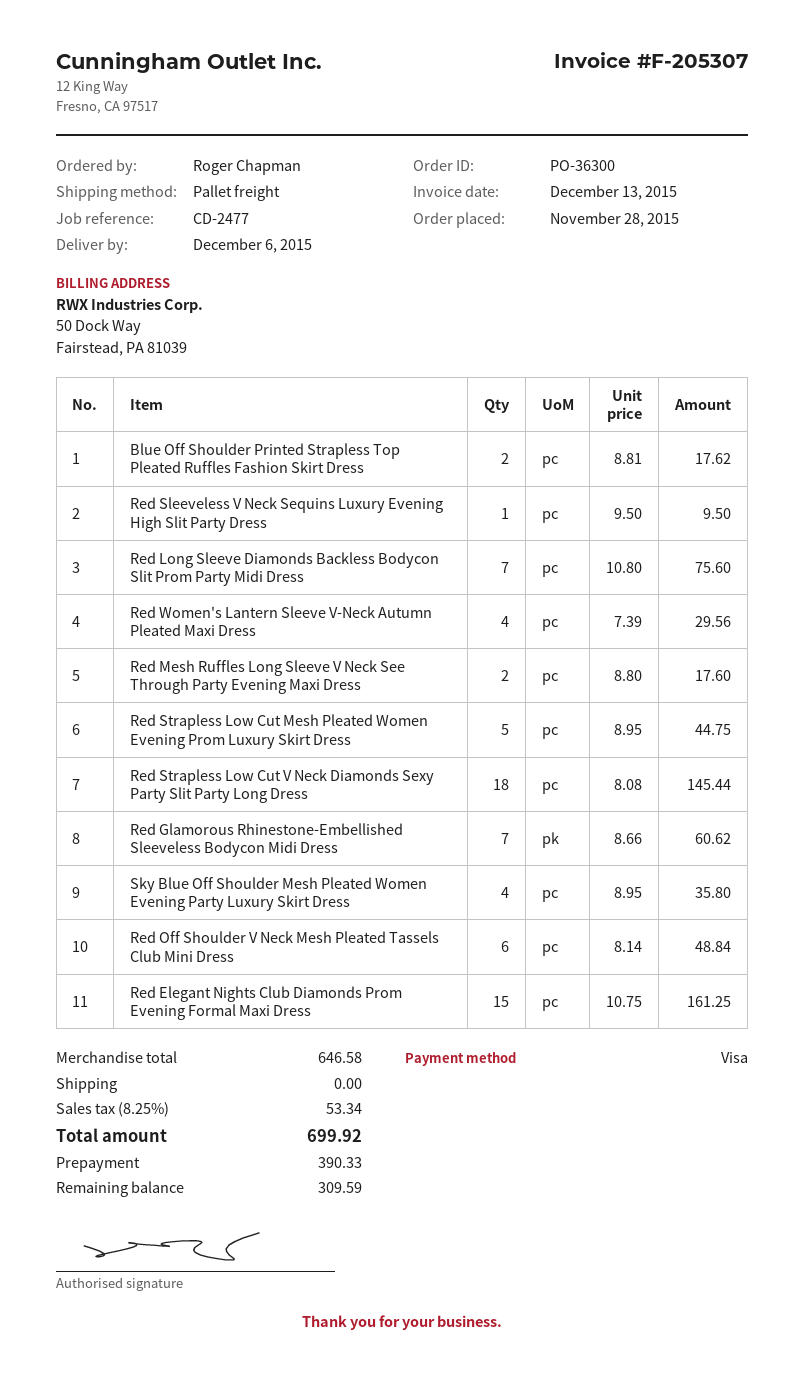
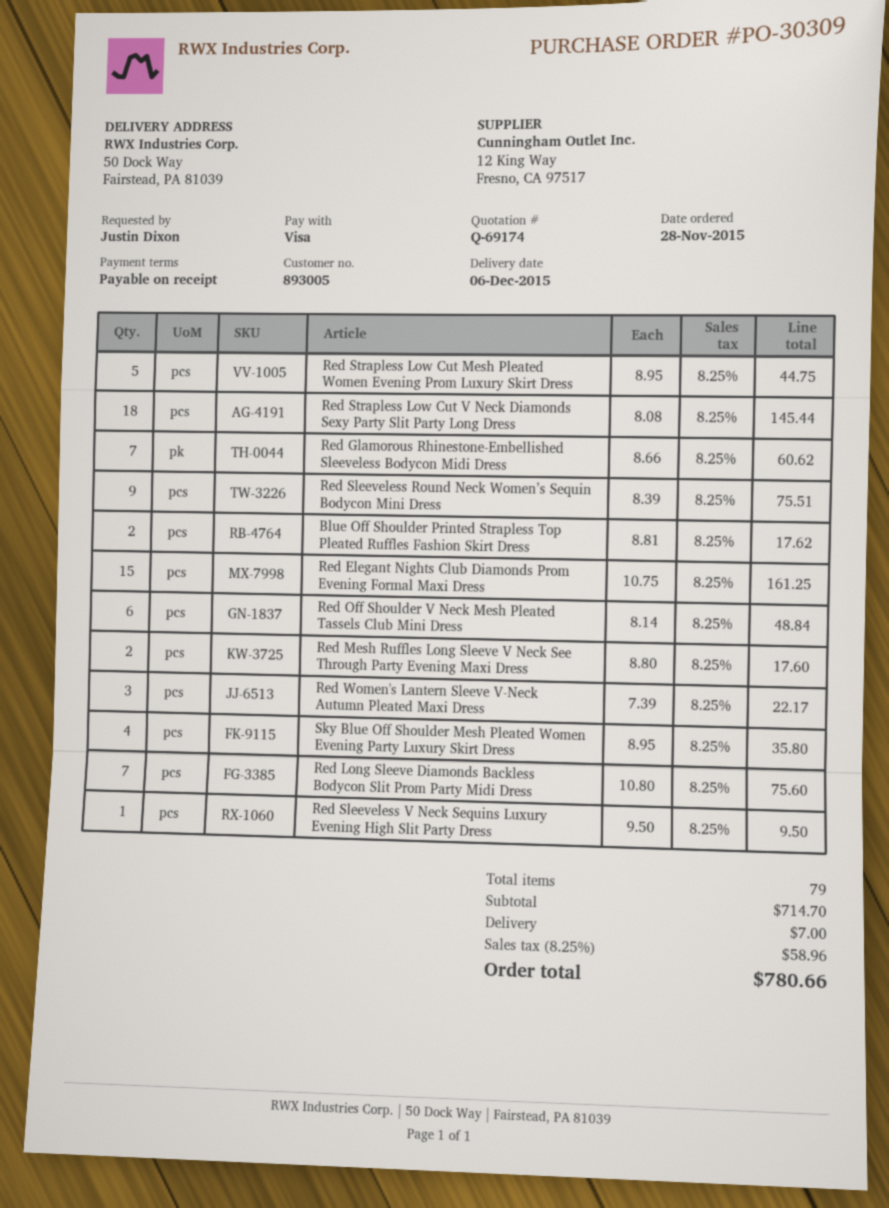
order number: PO-36300 -> PO-30309
ordered by: Roger Chapman -> Justin Dixon
Red Women's Lantern Sleeve V-Neck Autumn Pleated Maxi Dress: 4 x 7.39 = 29.56 -> 3 x 7.39 = 22.17
Red Sleeveless Round Neck Women’s Sequin Bodycon Mini Dress: none -> 9 x 8.39 = 75.51
subtotal: 646.58 -> 714.70
shipping: 0.00 -> 7.00
tax: 8.25% = 53.34 -> 8.25% = 58.96
total: 699.92 -> 780.66

